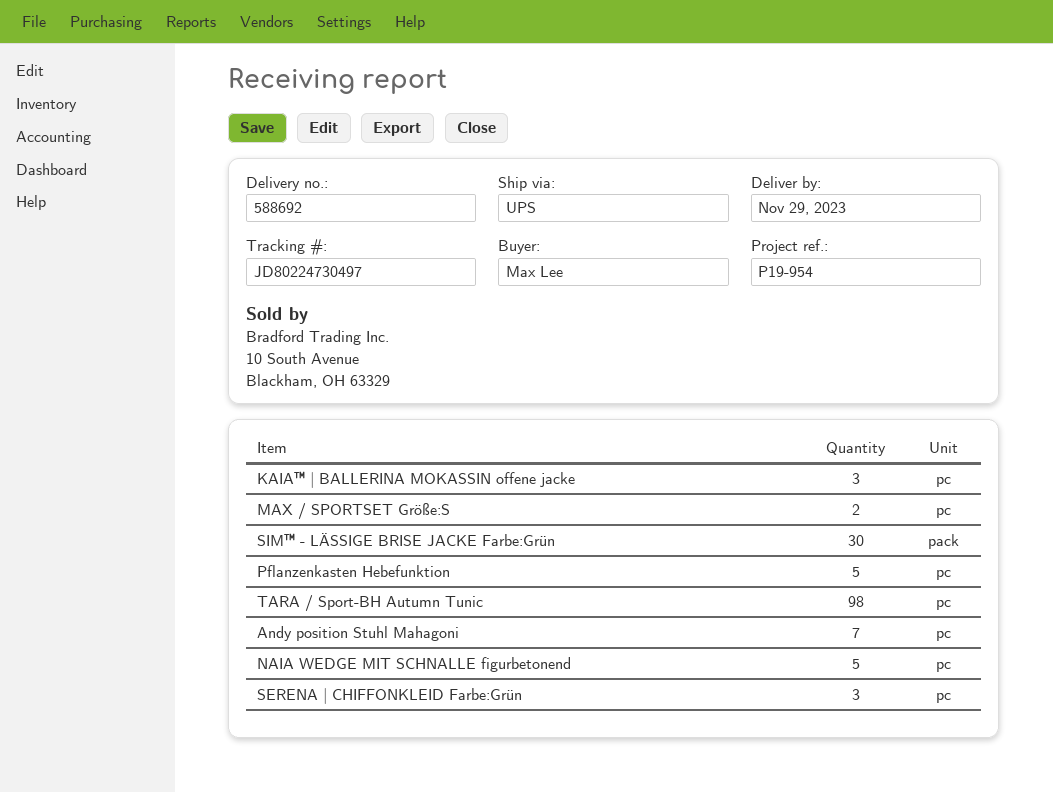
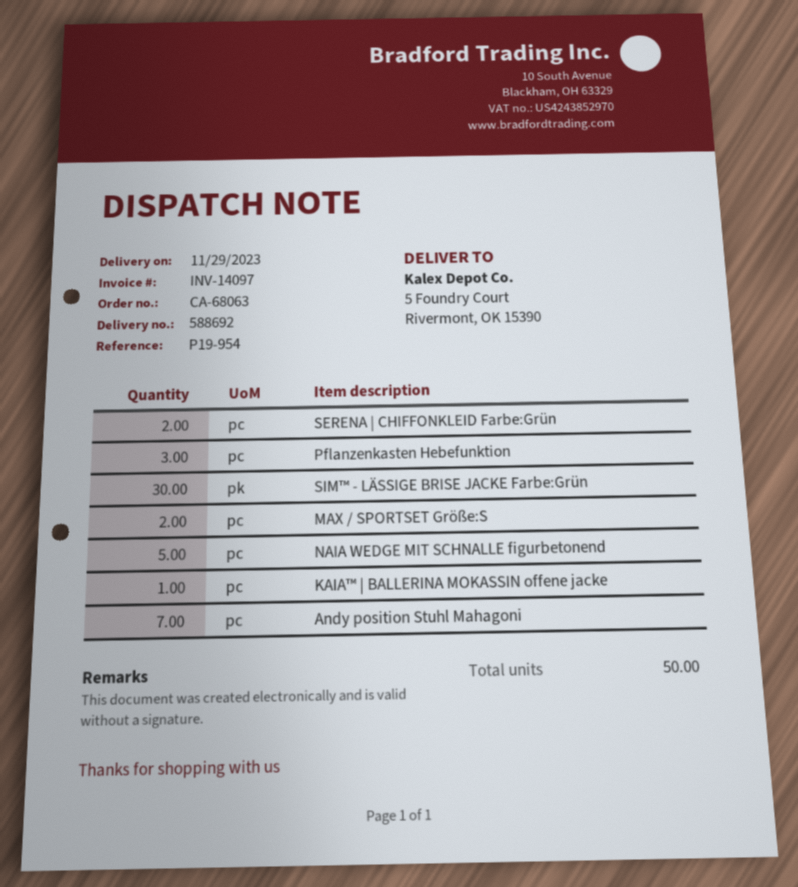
KAIA™ | BALLERINA MOKASSIN offene jacke: 3 -> 1
Pflanzenkasten Hebefunktion: 5 -> 3
TARA / Sport-BH Autumn Tunic: 98 -> none
SERENA | CHIFFONKLEID Farbe:Grün: 3 -> 2

